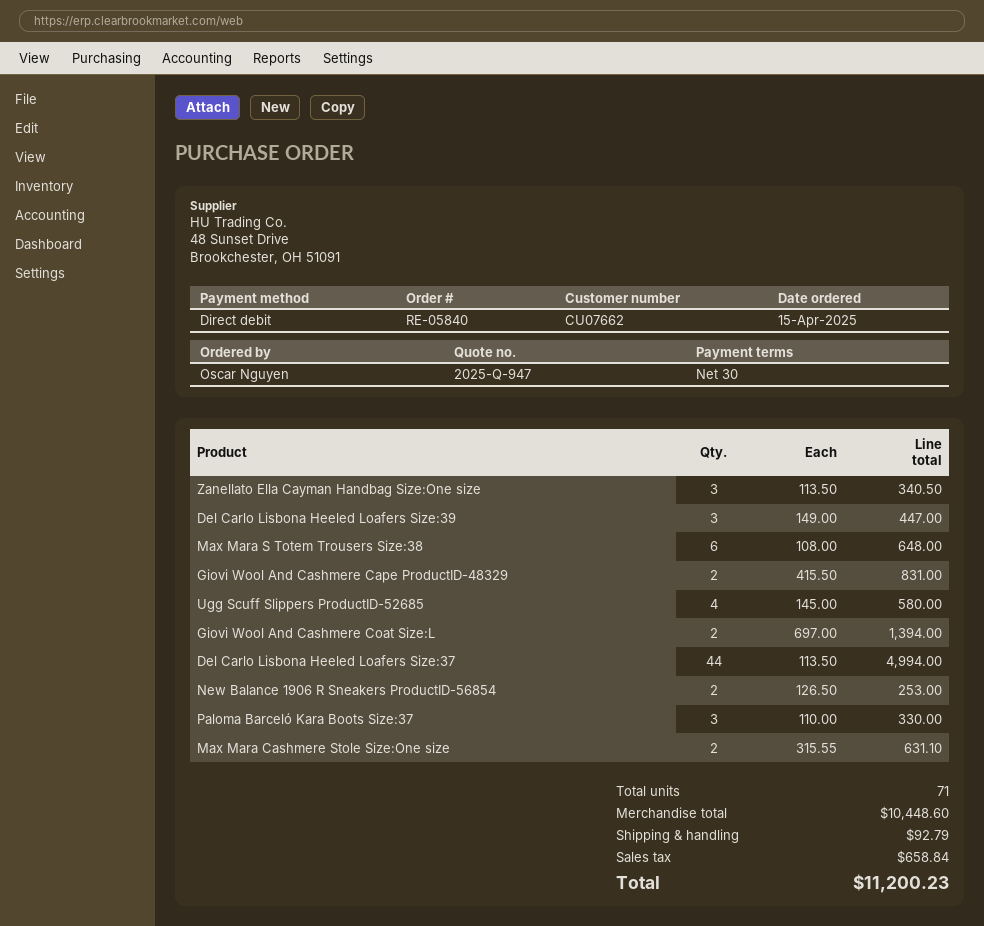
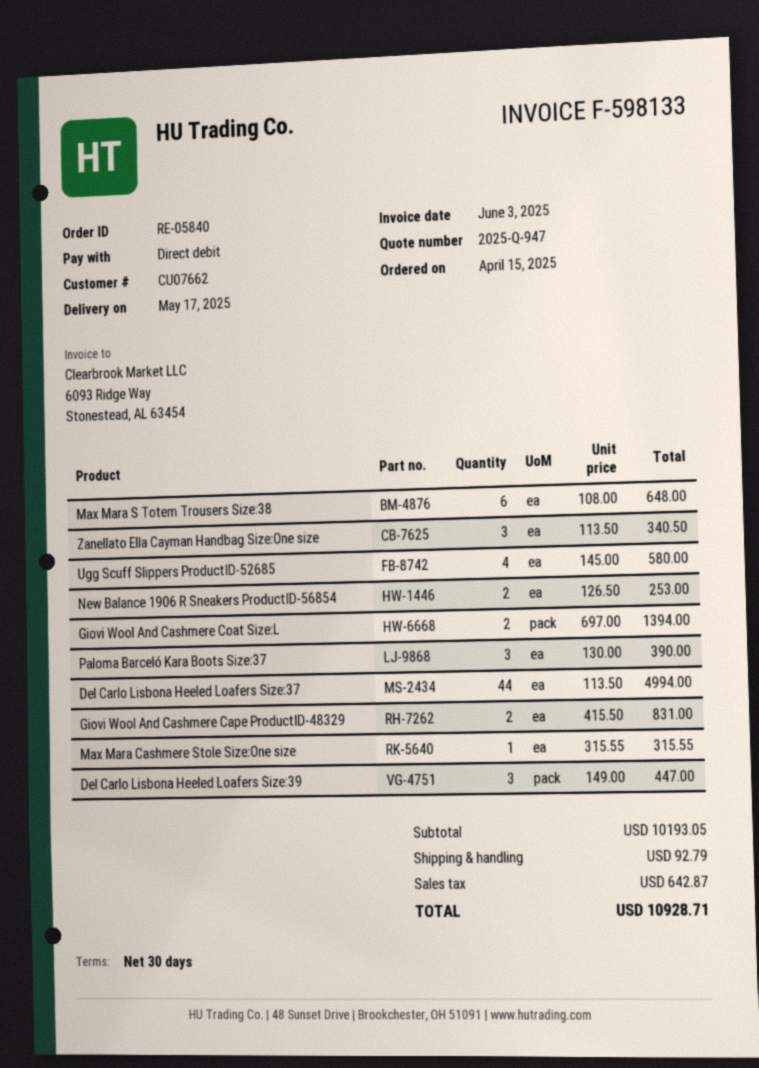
Paloma Barceló Kara Boots Size:37: 3 x 110.00 = 330.00 -> 3 x 130.00 = 390.00
Max Mara Cashmere Stole Size:One size: 2 x 315.55 = 631.10 -> 1 x 315.55 = 315.55
subtotal: 10448.60 -> 10193.05
tax: 658.84 -> 642.87
total: 11200.23 -> 10928.71

